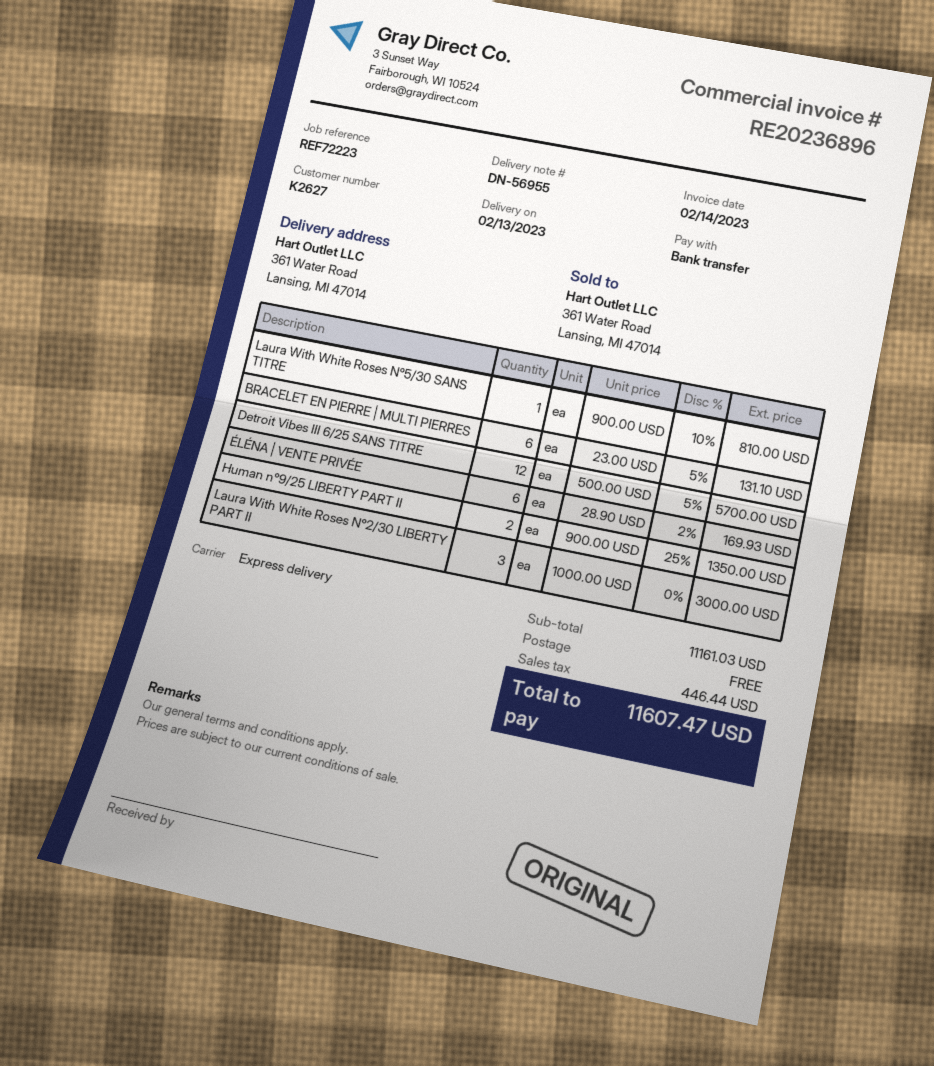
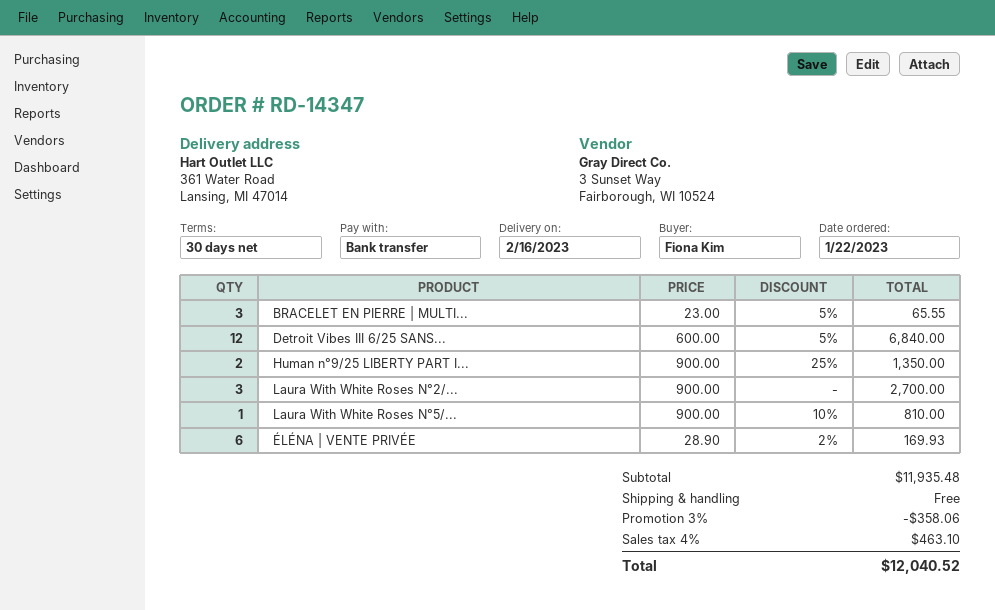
delivery date: 2023-02-13 -> 2023-02-16
BRACELET EN PIERRE | MULTI PIERRES: 6 x 23.00 - 5% = 131.10 -> 3 x 23.00 - 5% = 65.55
Detroit Vibes III 6/25 SANS TITRE: 12 x 500.00 - 5% = 5700.00 -> 12 x 600.00 - 5% = 6840.00
Laura With White Roses N°2/30 LIBERTY PART II: 3 x 1000.00 = 3000.00 -> 3 x 900.00 = 2700.00
subtotal: 11161.03 -> 11935.48
discount: none -> 3% = 358.06
tax: 446.44 -> 463.10
total: 11607.47 -> 12040.52

